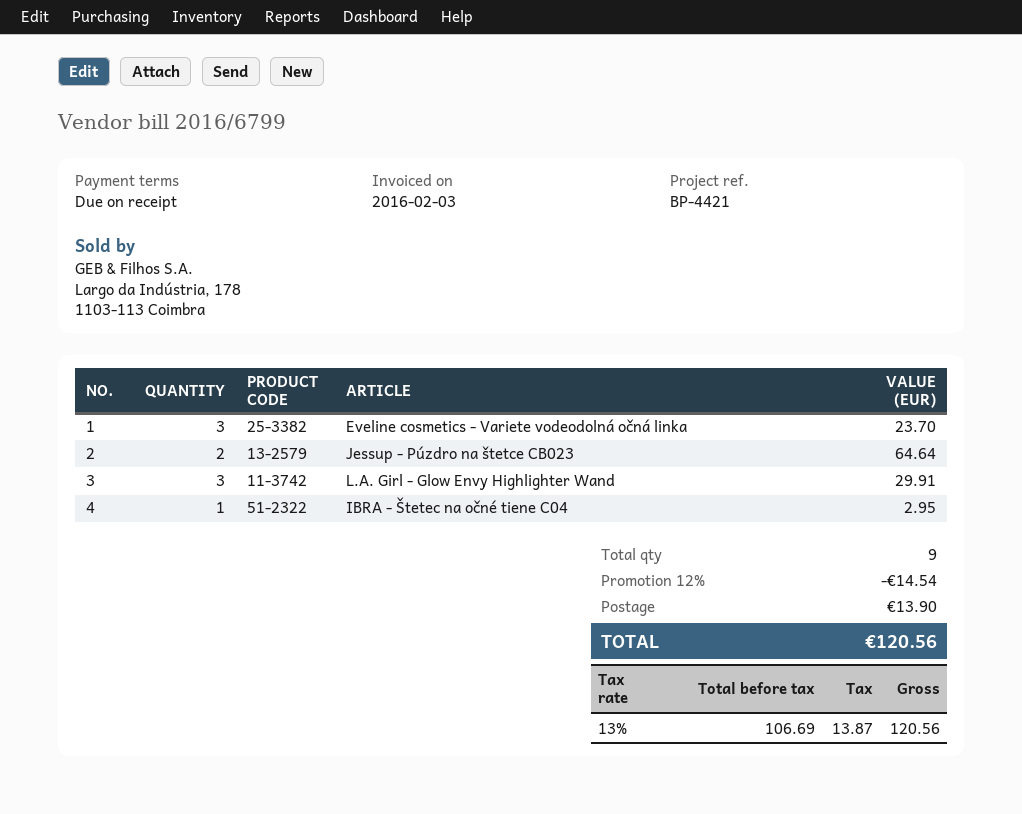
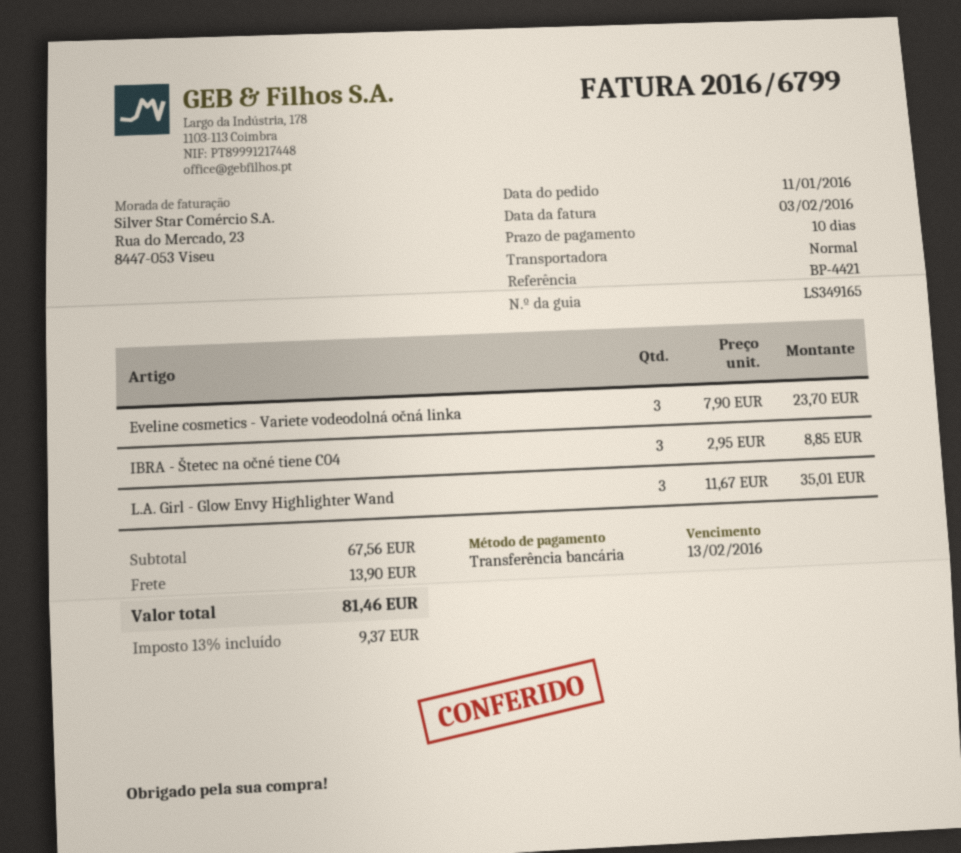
payment terms: on receipt -> 10 days
Jessup - Púzdro na štetce CB023: 2 for 64.64 -> none
L.A. Girl - Glow Envy Highlighter Wand: 3 for 29.91 -> 3 for 35.01
IBRA - Štetec na očné tiene C04: 1 for 2.95 -> 3 for 8.85
discount: 12% = 14.54 -> none
tax: 13% = 13.87 -> 13% = 9.37
total: 120.56 -> 81.46

